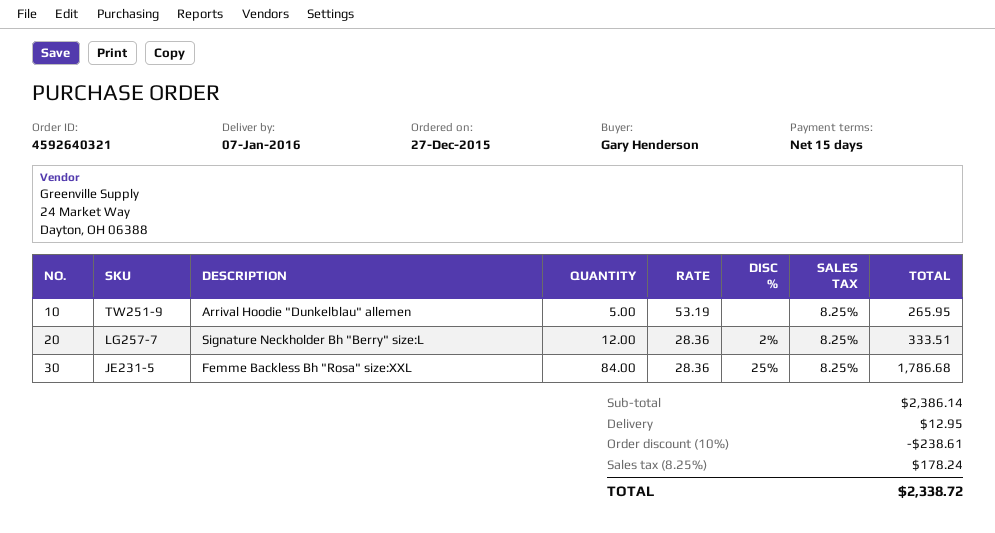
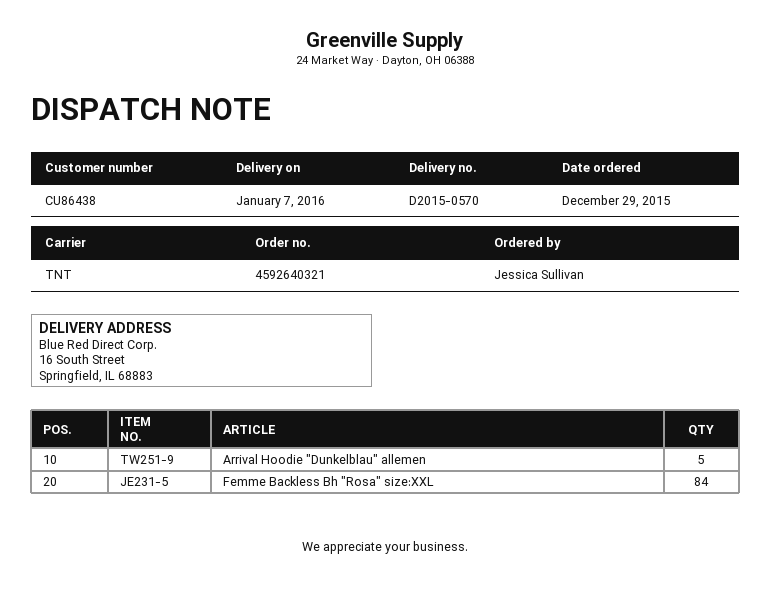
order date: 2015-12-27 -> 2015-12-29
ordered by: Gary Henderson -> Jessica Sullivan
Signature Neckholder Bh "Berry" size:L: 12 -> none

